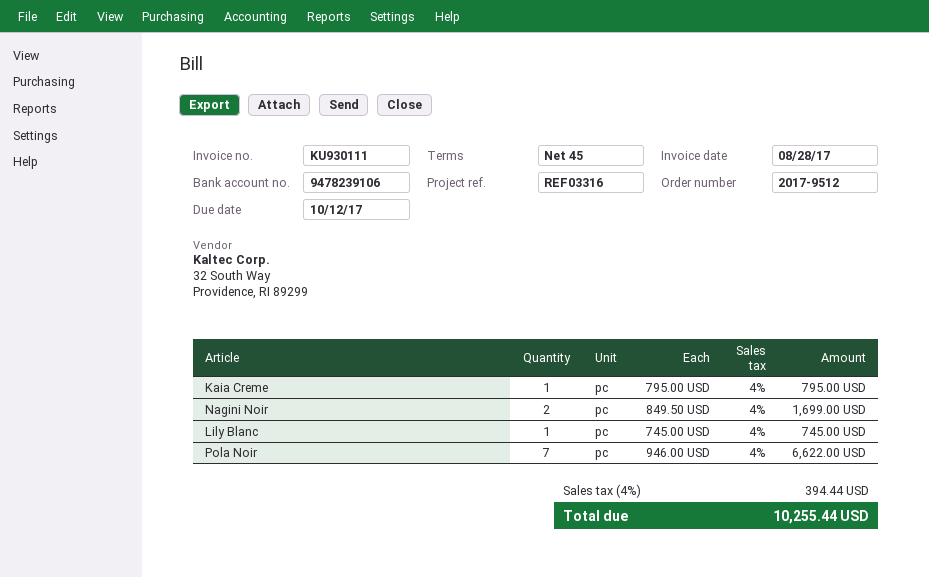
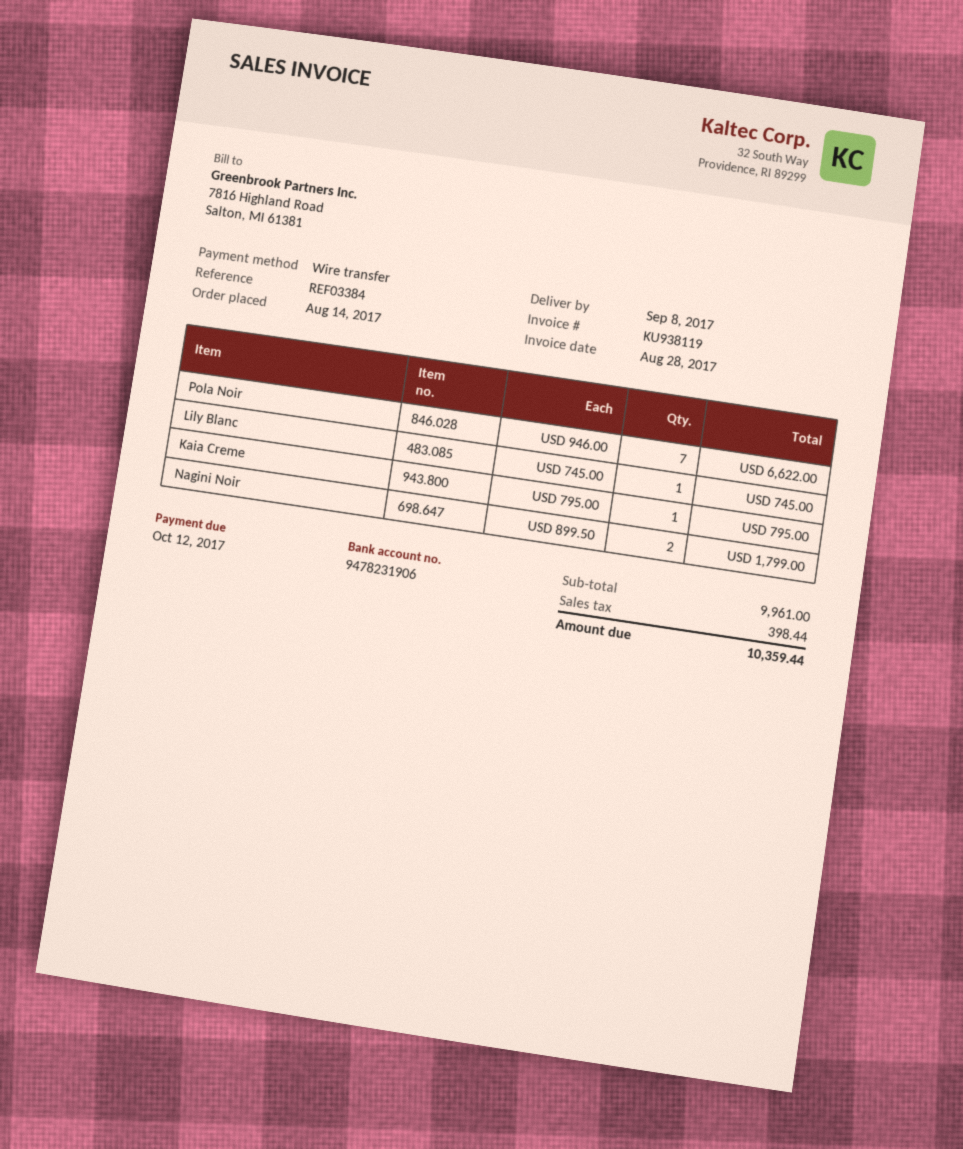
invoice number: KU930111 -> KU938119
reference: REF03316 -> REF03384
bank account: 9478239106 -> 9478231906
Nagini Noir: 2 x 849.50 = 1699.00 -> 2 x 899.50 = 1799.00
tax: 394.44 -> 398.44
total: 10255.44 -> 10359.44

